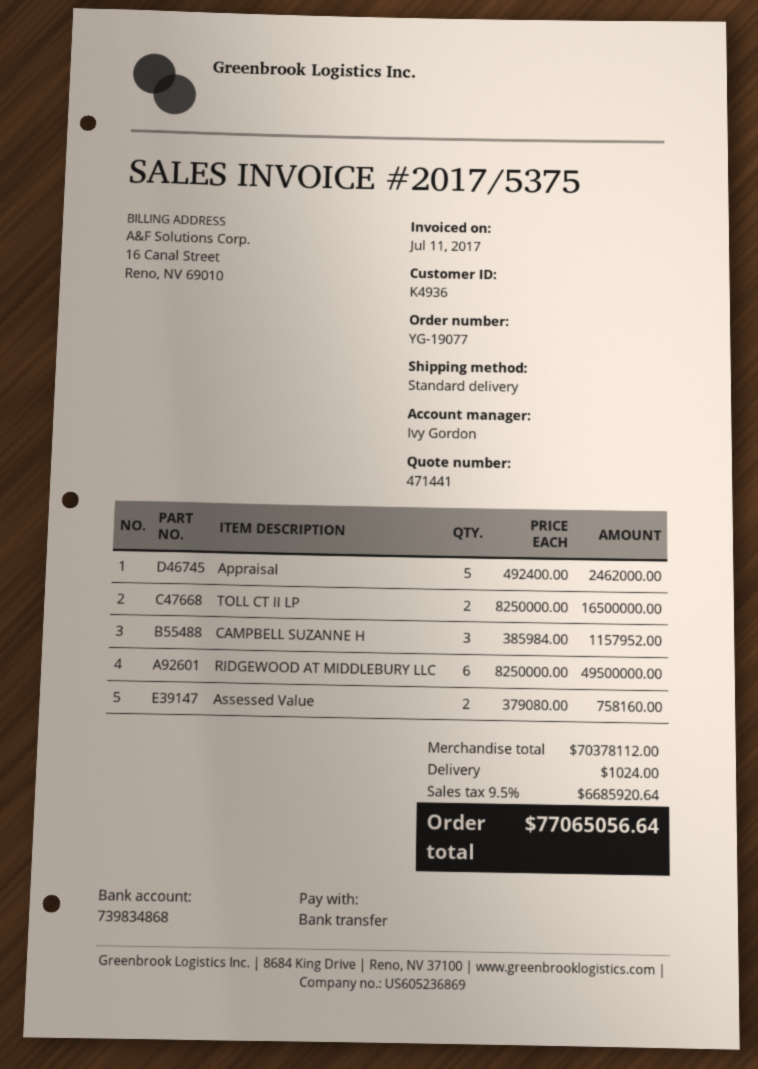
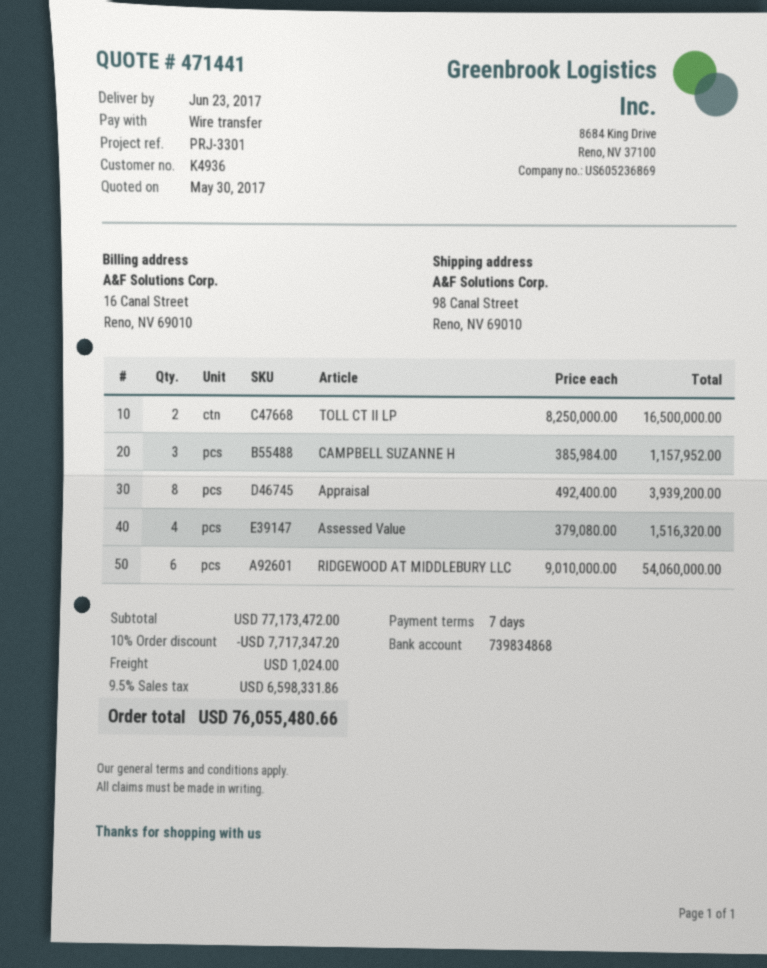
Appraisal: 5 x 492400.00 = 2462000.00 -> 8 x 492400.00 = 3939200.00
RIDGEWOOD AT MIDDLEBURY LLC: 6 x 8250000.00 = 49500000.00 -> 6 x 9010000.00 = 54060000.00
Assessed Value: 2 x 379080.00 = 758160.00 -> 4 x 379080.00 = 1516320.00
subtotal: 70378112.00 -> 77173472.00
discount: none -> 10% = 7717347.20
tax: 9.5% = 6685920.64 -> 9.5% = 6598331.86
total: 77065056.64 -> 76055480.66

